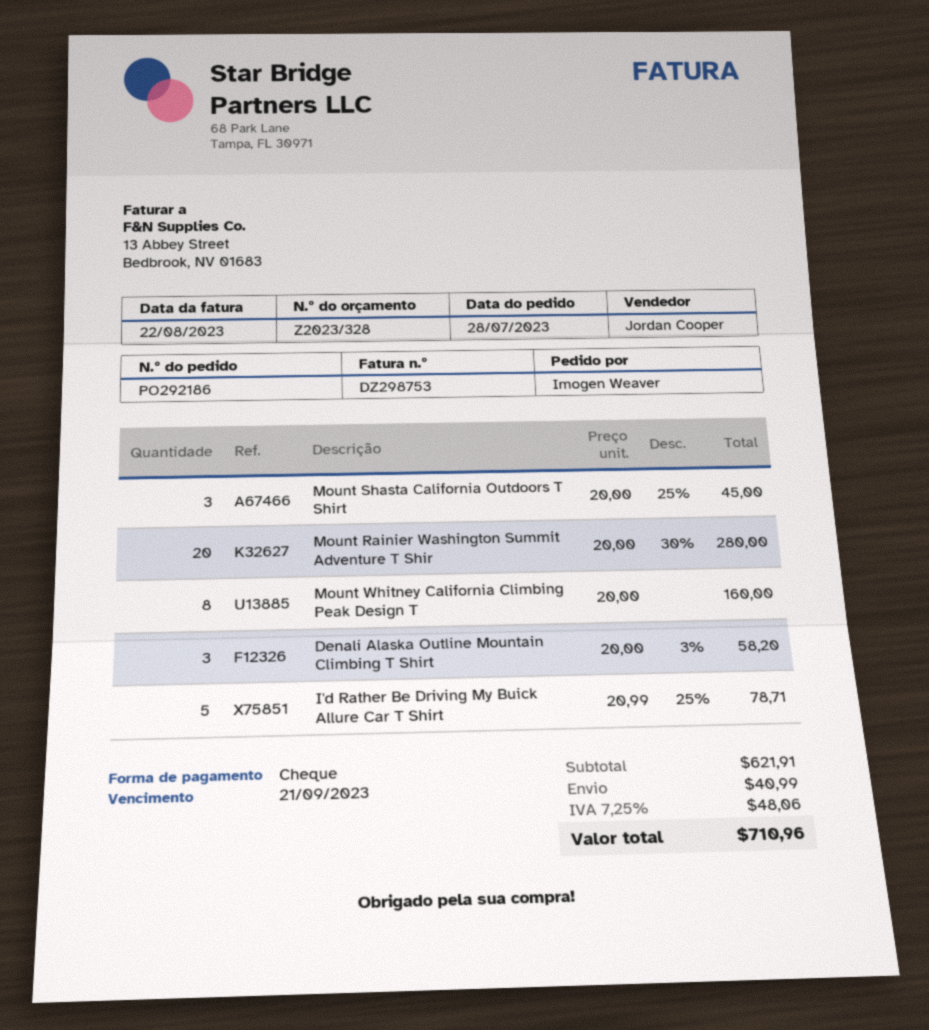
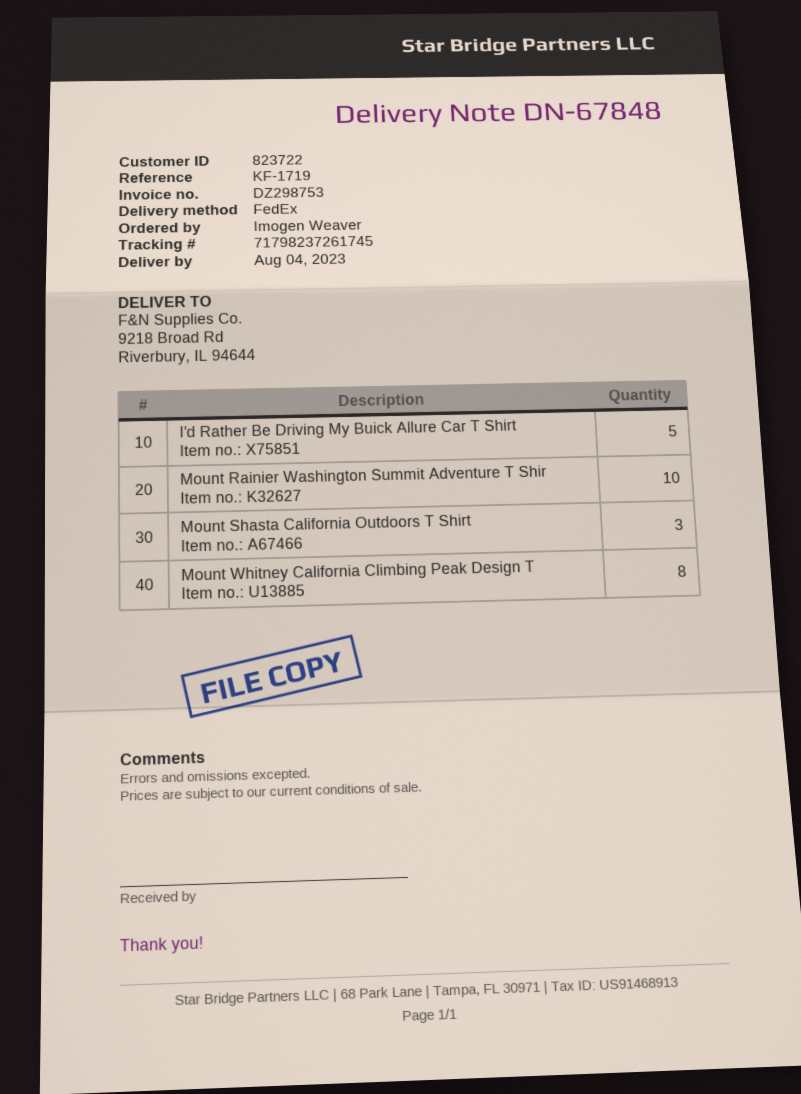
Mount Rainier Washington Summit Adventure T Shir: 20 -> 10
Denali Alaska Outline Mountain Climbing T Shirt: 3 -> none

